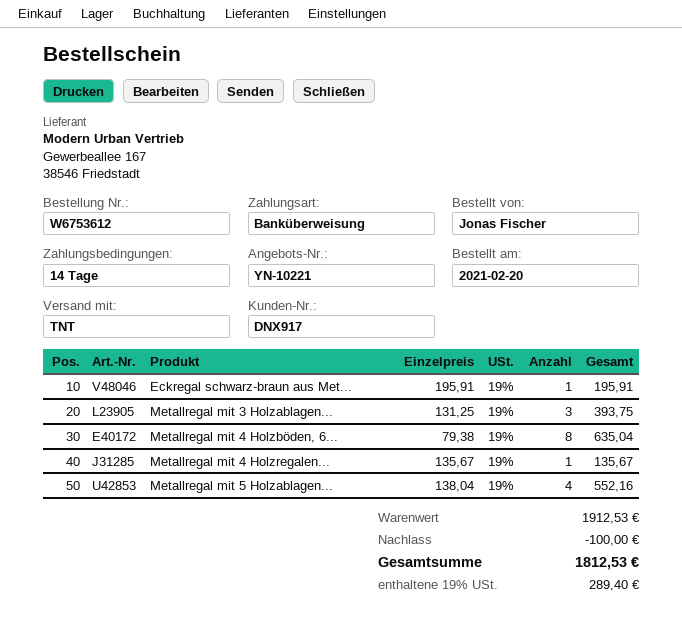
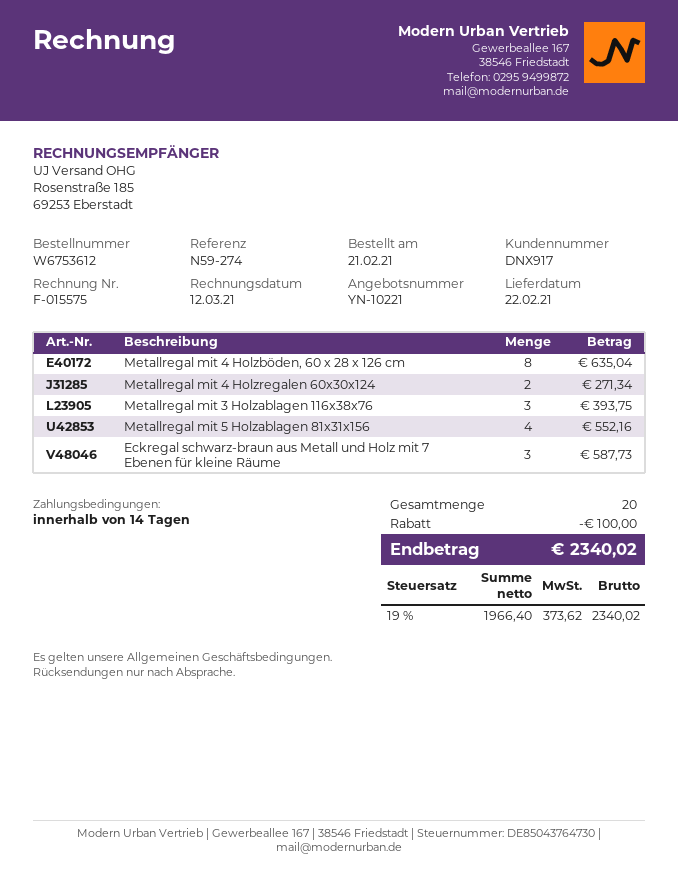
order date: 2021-02-20 -> 2021-02-21
Eckregal schwarz-braun aus Met...: 1 for 195.91 -> 3 for 587.73
Metallregal mit 4 Holzregalen...: 1 for 135.67 -> 2 for 271.34
tax: 19% = 289.40 -> 19% = 373.62
total: 1812.53 -> 2340.02

